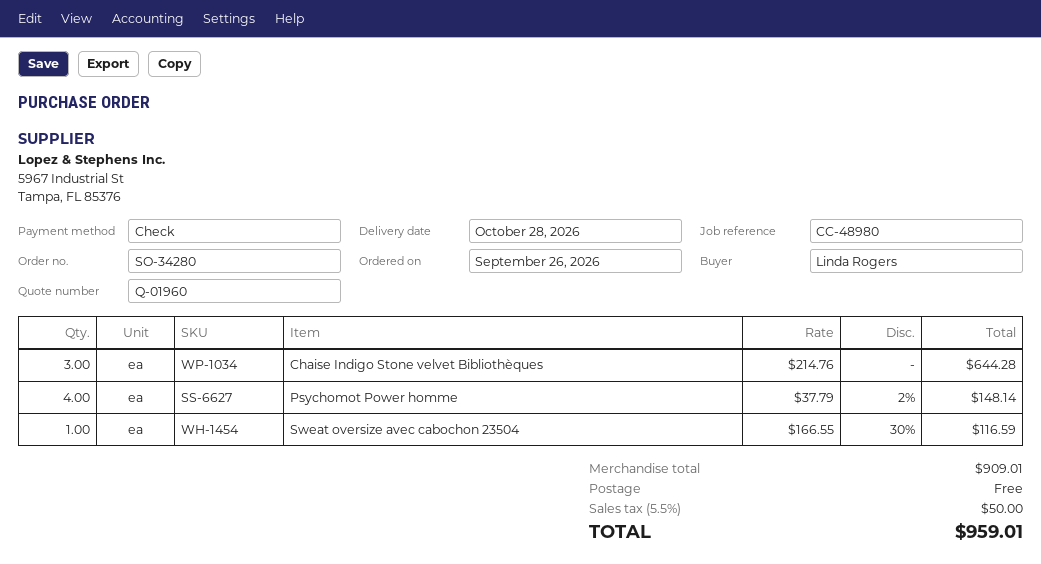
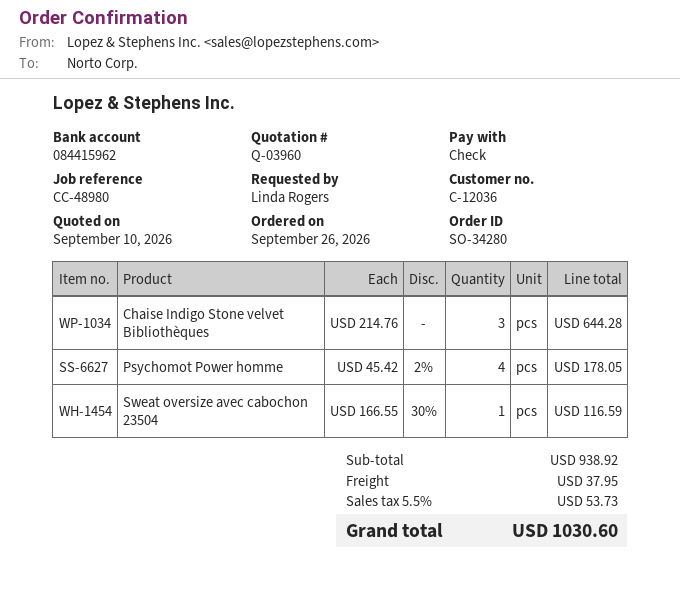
quote number: Q-01960 -> Q-03960
Psychomot Power homme: 4 x 37.79 - 2% = 148.14 -> 4 x 45.42 - 2% = 178.05
subtotal: 909.01 -> 938.92
shipping: 0.00 -> 37.95
tax: 5.5% = 50.00 -> 5.5% = 53.73
total: 959.01 -> 1030.60

